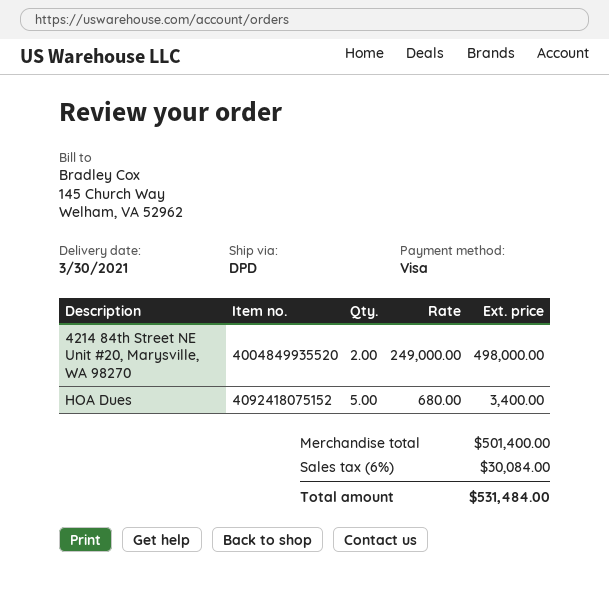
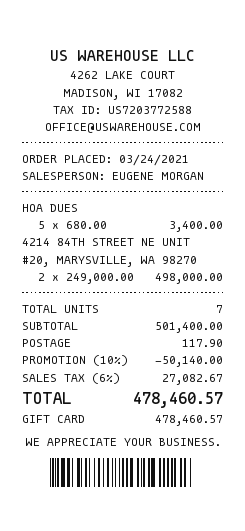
payment method: Visa -> gift card
discount: none -> 10% = 50140.00
shipping: none -> 117.90
tax: 6% = 30084.00 -> 6% = 27082.67
total: 531484.00 -> 478460.57

